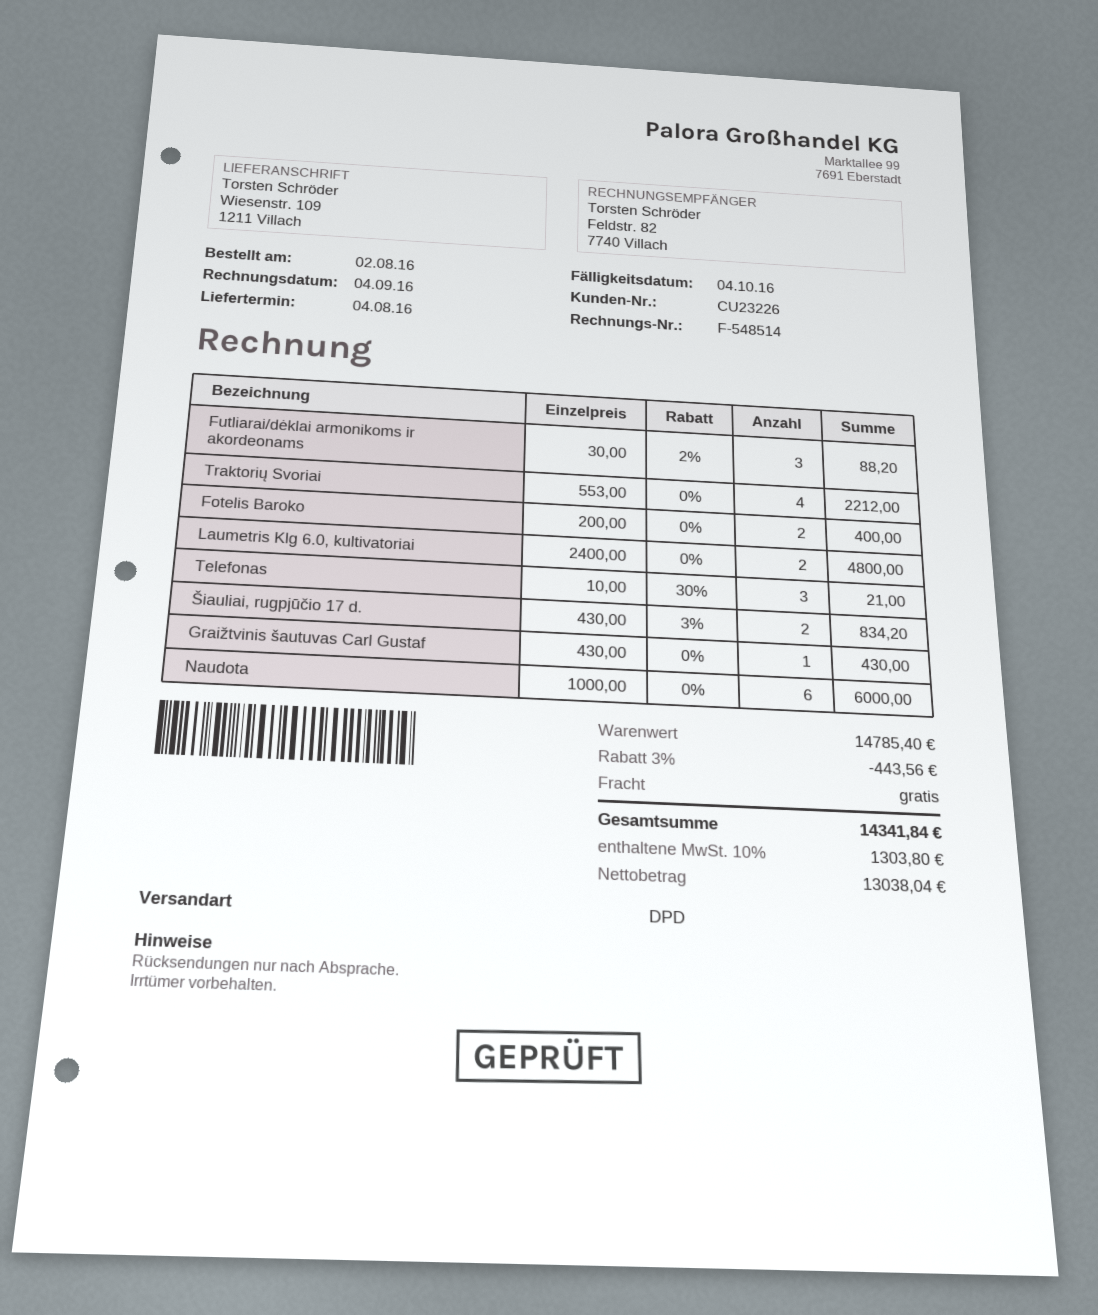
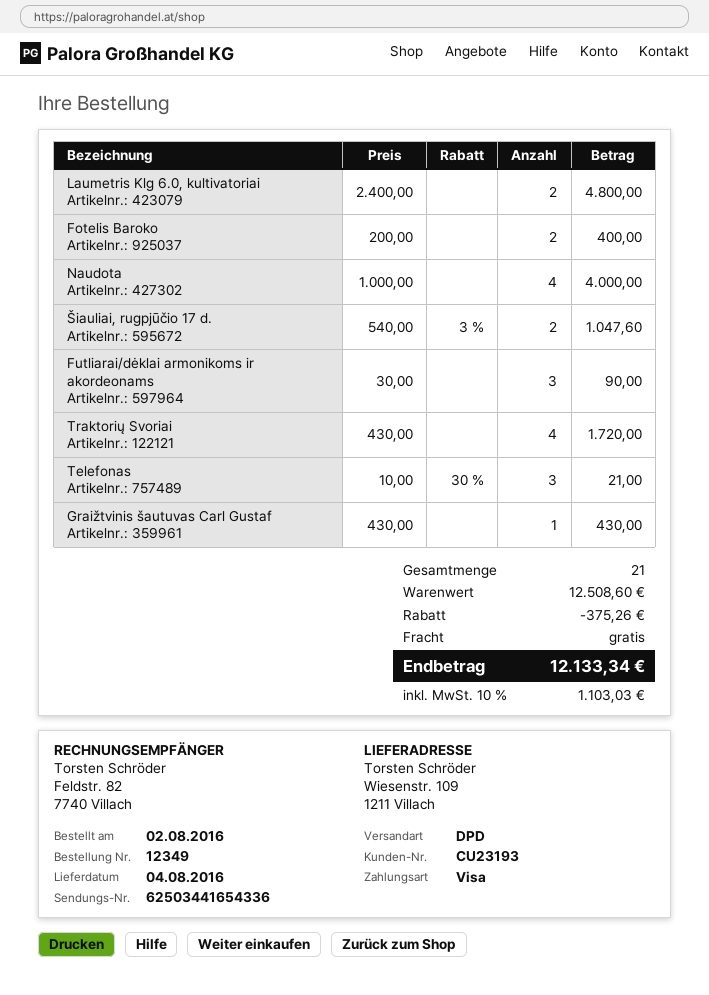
customer number: CU23226 -> CU23193
Futliarai/dėklai armonikoms ir akordeonams: 3 x 30.00 - 2% = 88.20 -> 3 x 30.00 = 90.00
Traktorių Svoriai: 4 x 553.00 = 2212.00 -> 4 x 430.00 = 1720.00
Šiauliai, rugpjūčio 17 d.: 2 x 430.00 - 3% = 834.20 -> 2 x 540.00 - 3% = 1047.60
Naudota: 6 x 1000.00 = 6000.00 -> 4 x 1000.00 = 4000.00
subtotal: 14785.40 -> 12508.60
discount: 443.56 -> 375.26
tax: 10% = 1303.80 -> 10% = 1103.03
total: 14341.84 -> 12133.34

